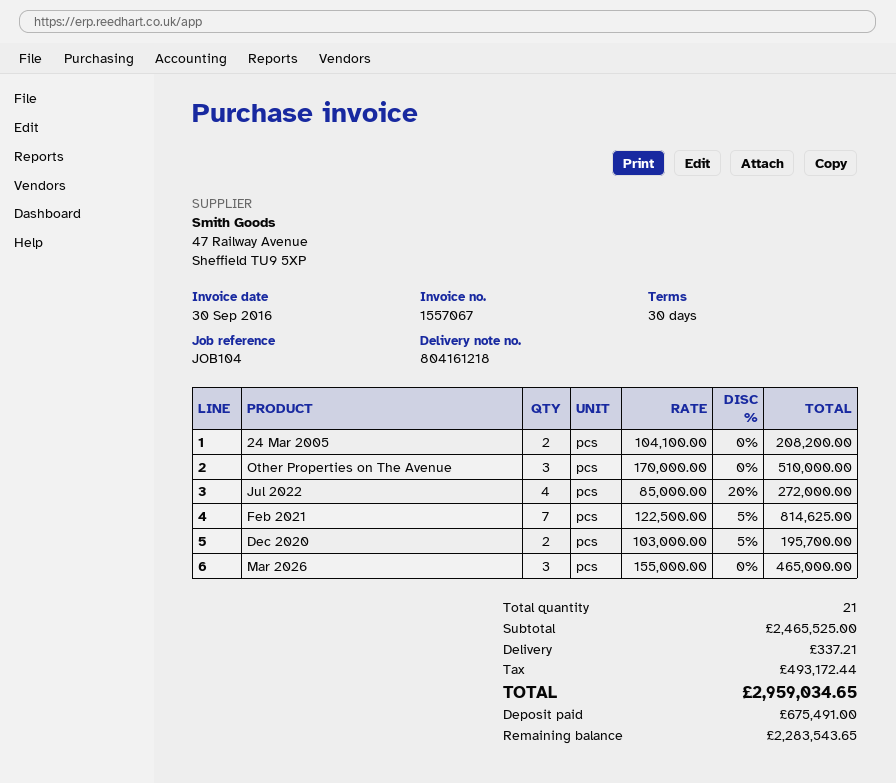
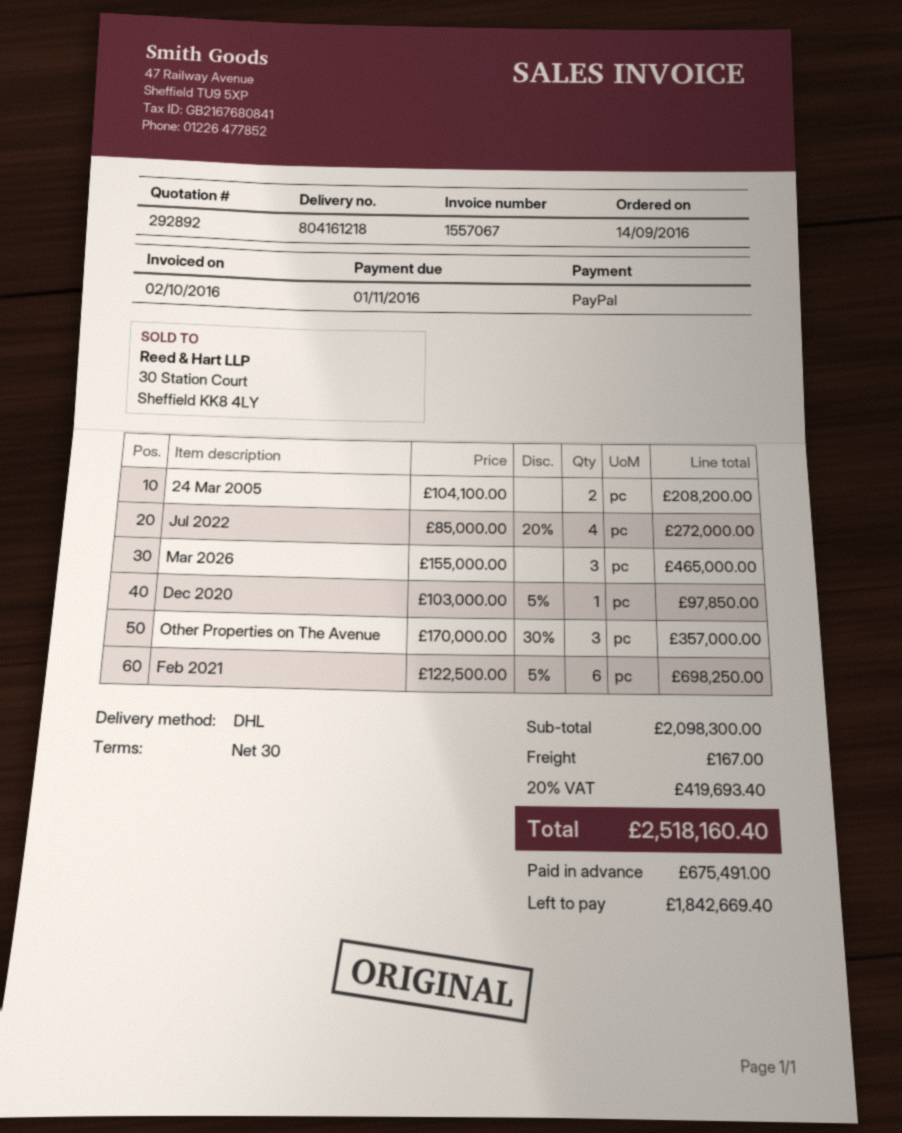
invoice date: 2016-09-30 -> 2016-10-02
Other Properties on The Avenue: 3 x 170000.00 = 510000.00 -> 3 x 170000.00 - 30% = 357000.00
Feb 2021: 7 x 122500.00 - 5% = 814625.00 -> 6 x 122500.00 - 5% = 698250.00
Dec 2020: 2 x 103000.00 - 5% = 195700.00 -> 1 x 103000.00 - 5% = 97850.00
subtotal: 2465525.00 -> 2098300.00
shipping: 337.21 -> 167.00
tax: 493172.44 -> 419693.40
total: 2959034.65 -> 2518160.40
balance: 2283543.65 -> 1842669.40

